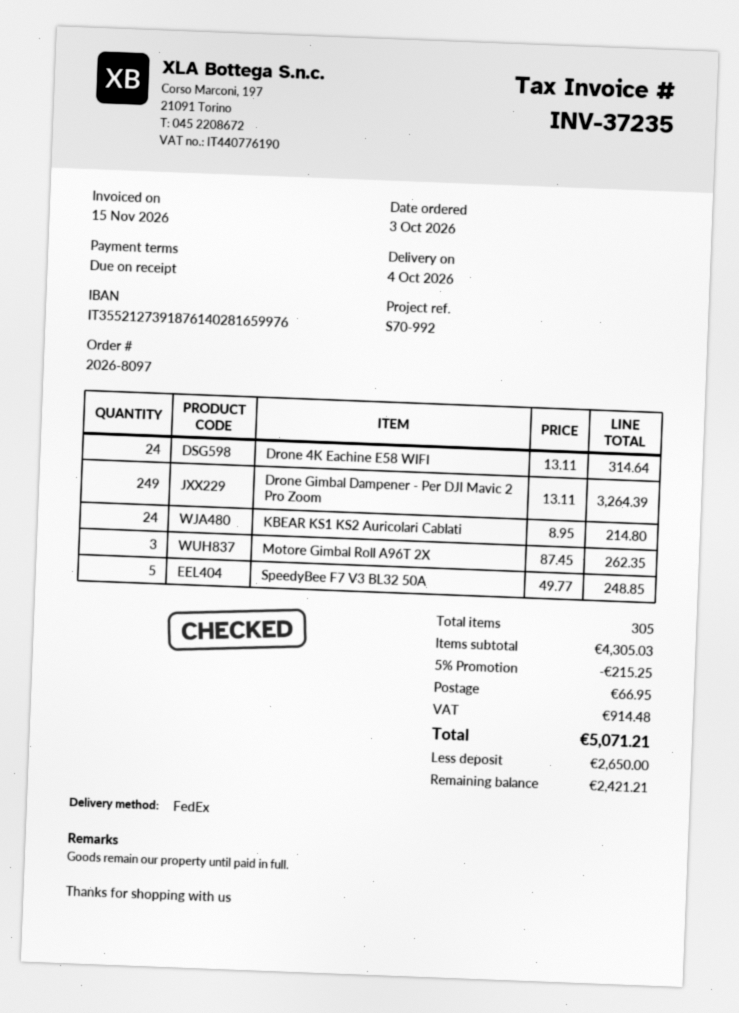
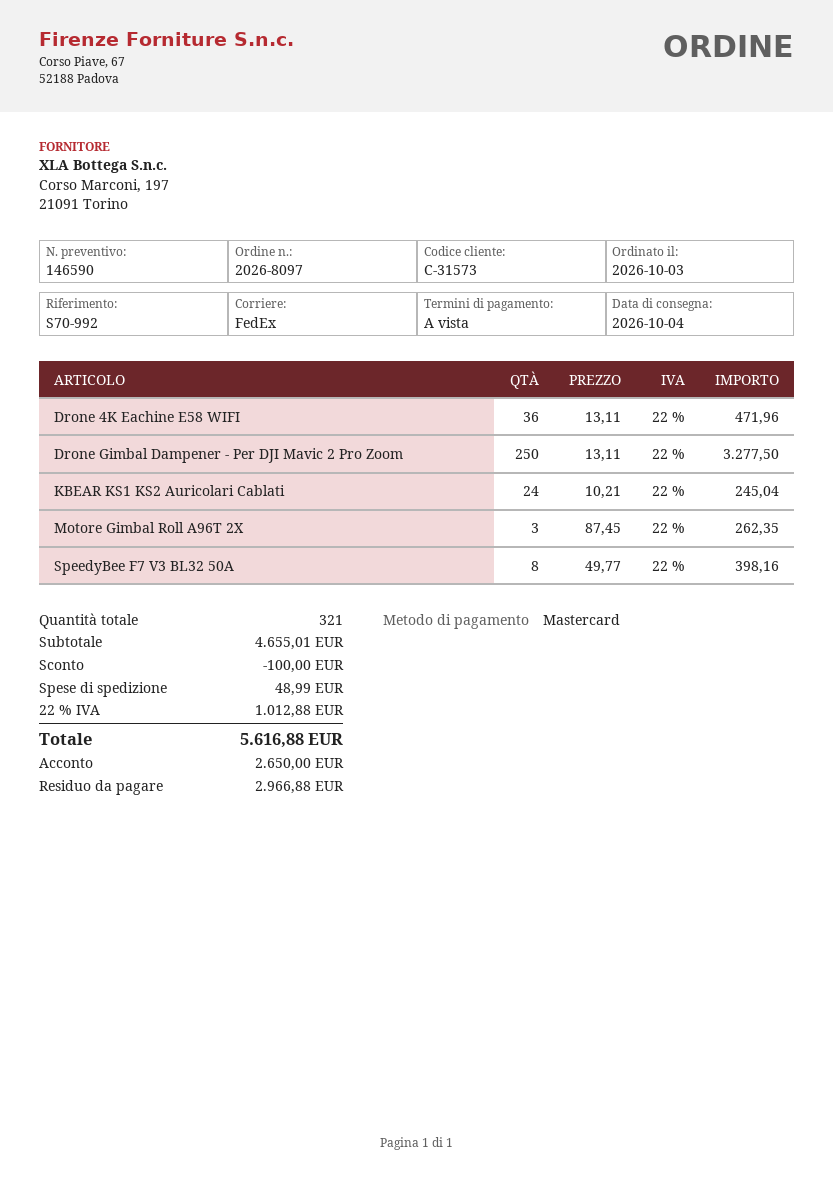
Drone 4K Eachine E58 WIFI: 24 x 13.11 = 314.64 -> 36 x 13.11 = 471.96
Drone Gimbal Dampener - Per DJI Mavic 2 Pro Zoom: 249 x 13.11 = 3264.39 -> 250 x 13.11 = 3277.50
KBEAR KS1 KS2 Auricolari Cablati: 24 x 8.95 = 214.80 -> 24 x 10.21 = 245.04
SpeedyBee F7 V3 BL32 50A: 5 x 49.77 = 248.85 -> 8 x 49.77 = 398.16
total quantity: 305 -> 321
subtotal: 4305.03 -> 4655.01
discount: 215.25 -> 100.00
shipping: 66.95 -> 48.99
tax: 914.48 -> 1012.88
total: 5071.21 -> 5616.88
balance: 2421.21 -> 2966.88

